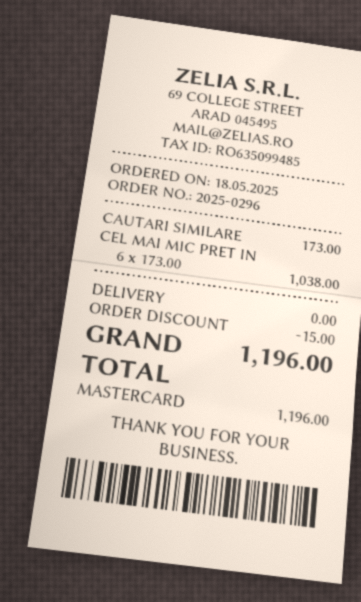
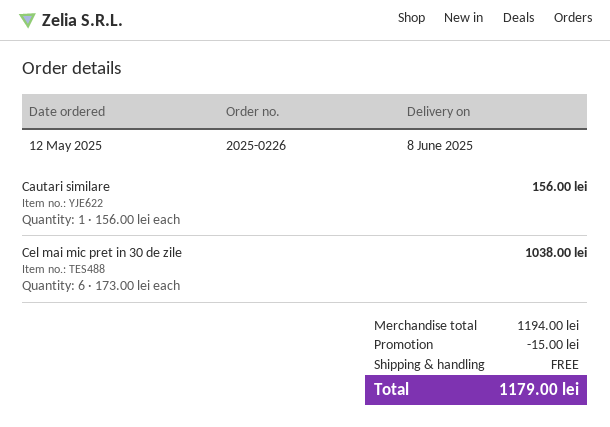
order number: 2025-0296 -> 2025-0226
order date: 2025-05-18 -> 2025-05-12
CAUTARI SIMILARE: 1 x 173.00 = 173.00 -> 1 x 156.00 = 156.00
total: 1196.00 -> 1179.00

